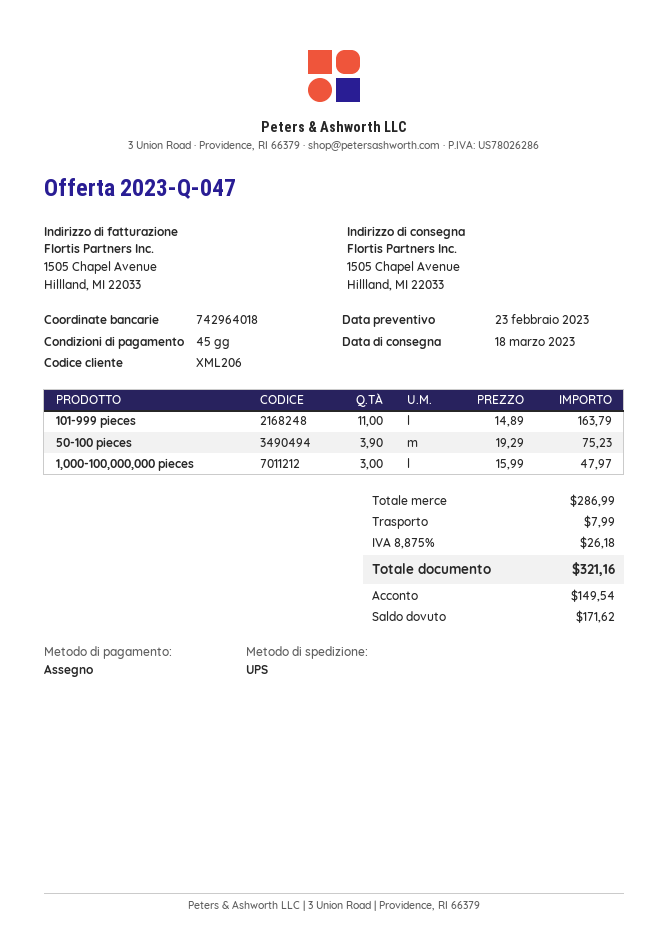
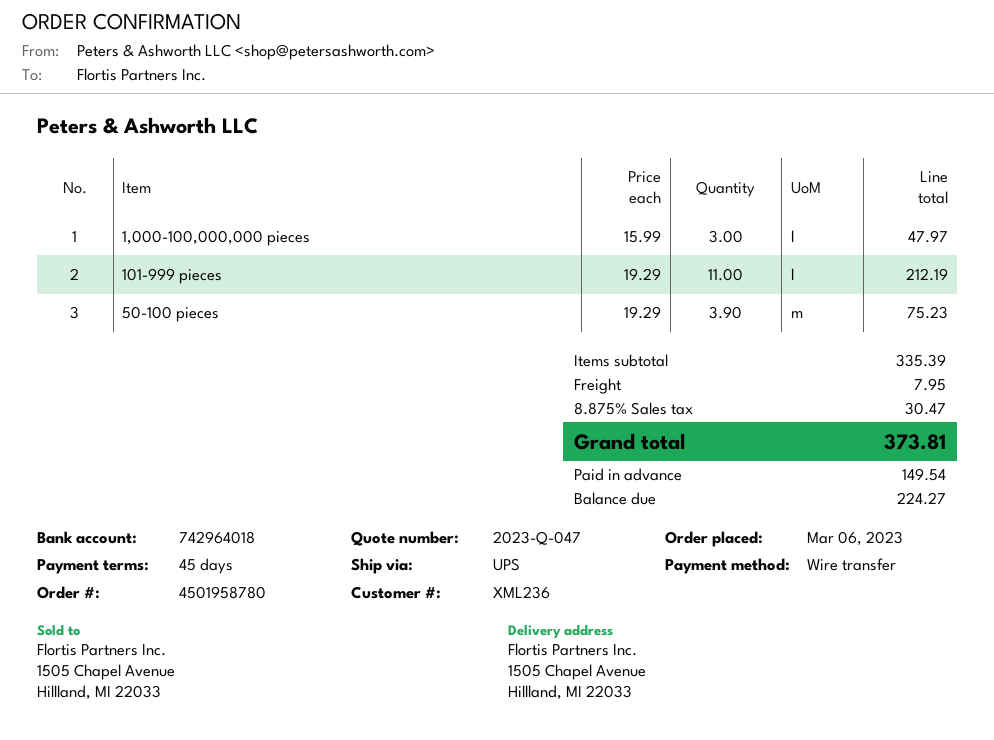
customer number: XML206 -> XML236
payment method: cheque -> bank transfer
101-999 pieces: 11 x 14.89 = 163.79 -> 11 x 19.29 = 212.19
subtotal: 286.99 -> 335.39
shipping: 7.99 -> 7.95
tax: 8.875% = 26.18 -> 8.875% = 30.47
total: 321.16 -> 373.81
balance: 171.62 -> 224.27

